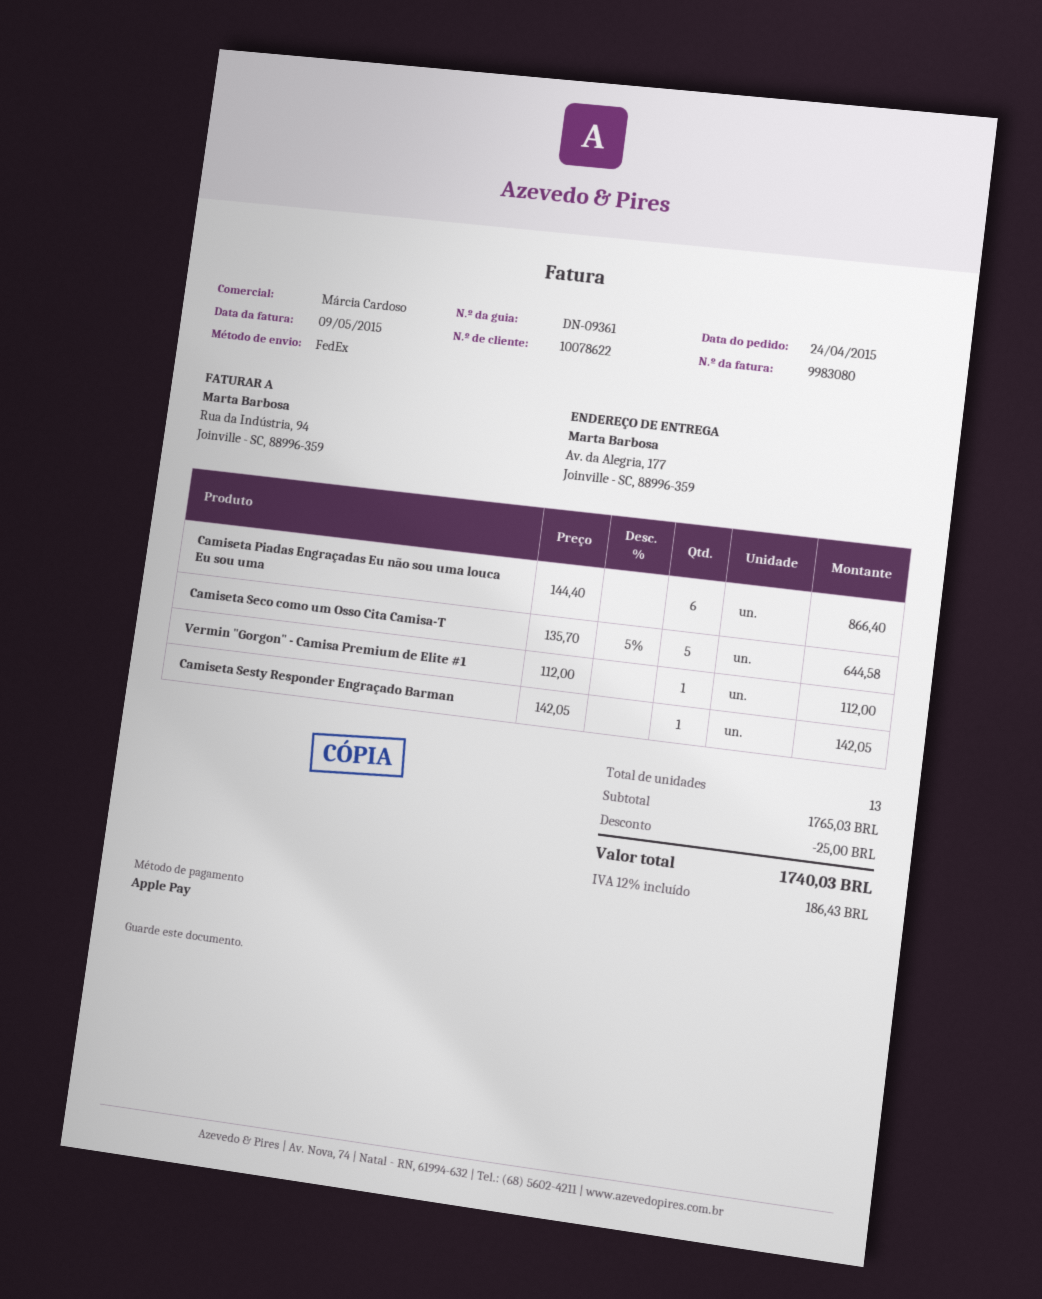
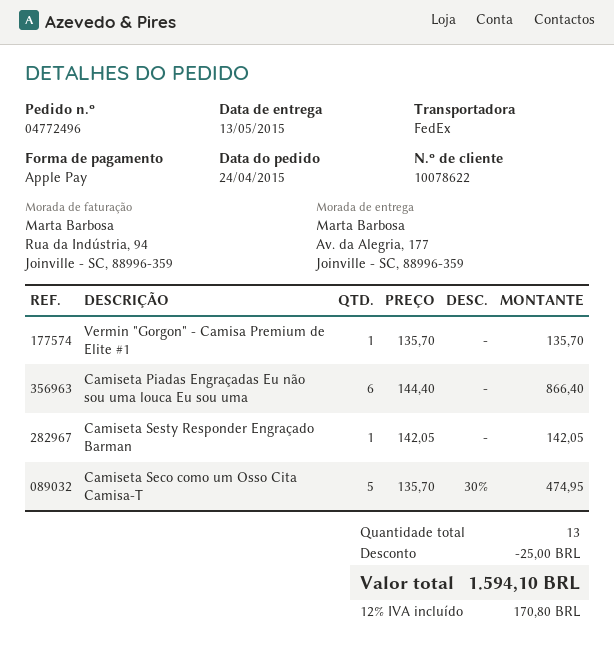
Camiseta Seco como um Osso Cita Camisa-T: 5 x 135.70 - 5% = 644.58 -> 5 x 135.70 - 30% = 474.95
Vermin "Gorgon" - Camisa Premium de Elite #1: 1 x 112.00 = 112.00 -> 1 x 135.70 = 135.70
tax: 12% = 186.43 -> 12% = 170.80
total: 1740.03 -> 1594.10

